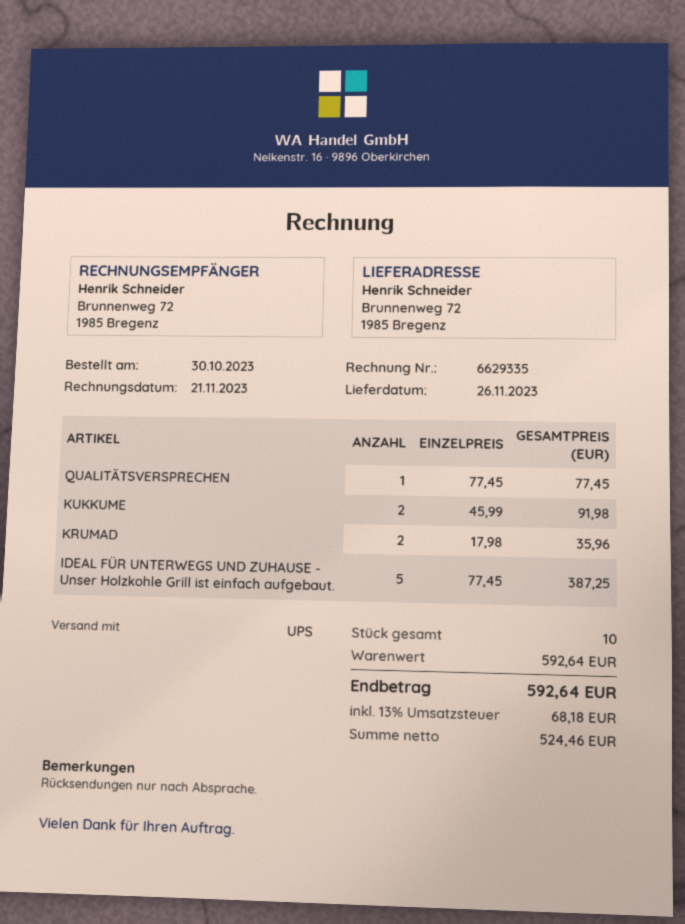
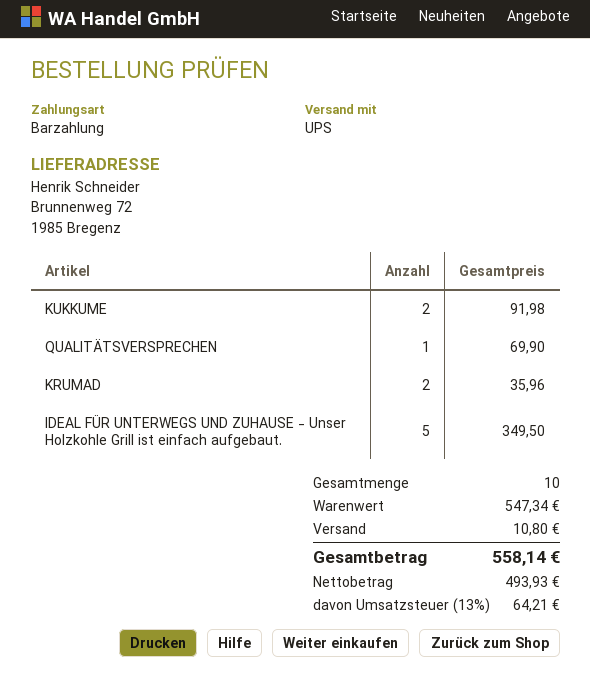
QUALITÄTSVERSPRECHEN: 1 for 77.45 -> 1 for 69.90
IDEAL FÜR UNTERWEGS UND ZUHAUSE - Unser Holzkohle Grill ist einfach aufgebaut.: 5 for 387.25 -> 5 for 349.50
subtotal: 592.64 -> 547.34
shipping: none -> 10.80
net: 524.46 -> 493.93
tax: 13% = 68.18 -> 13% = 64.21
total: 592.64 -> 558.14

